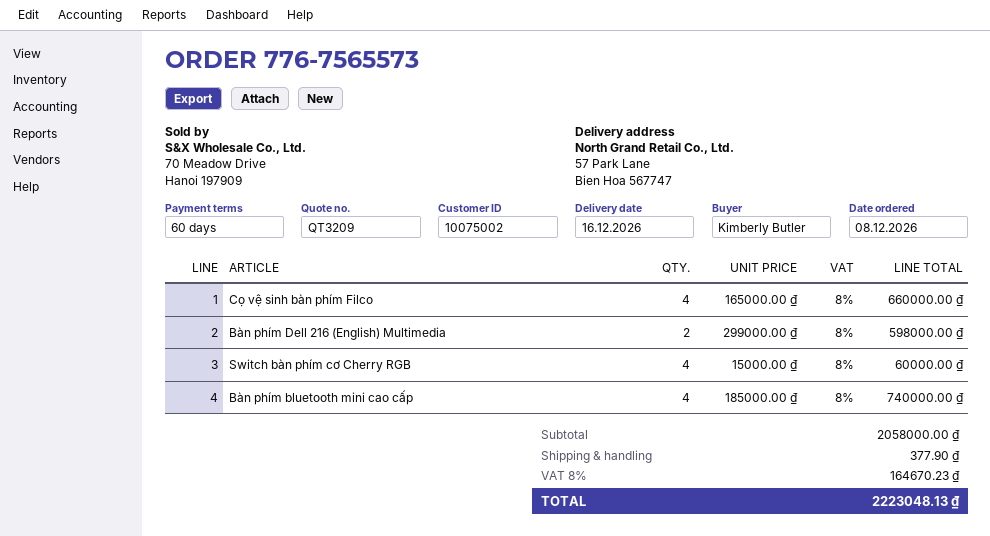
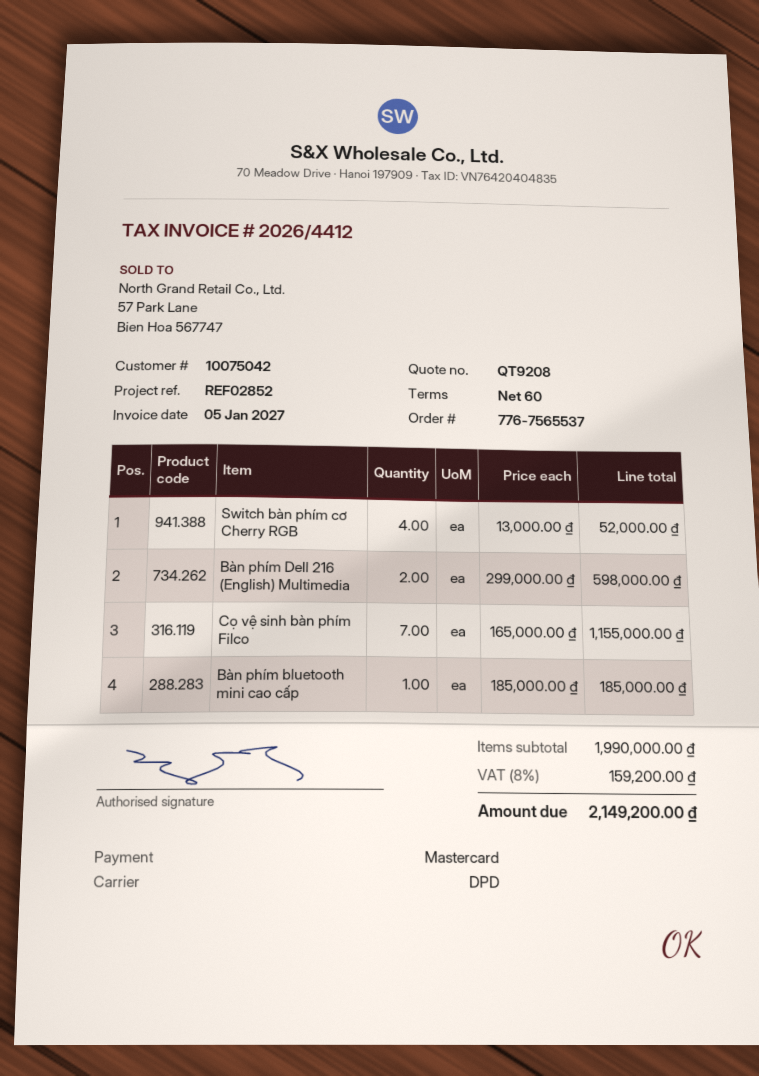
quote number: QT3209 -> QT9208
order number: 776-7565573 -> 776-7565537
customer number: 10075002 -> 10075042
Cọ vệ sinh bàn phím Filco: 4 x 165000.00 = 660000.00 -> 7 x 165000.00 = 1155000.00
Switch bàn phím cơ Cherry RGB: 4 x 15000.00 = 60000.00 -> 4 x 13000.00 = 52000.00
Bàn phím bluetooth mini cao cấp: 4 x 185000.00 = 740000.00 -> 1 x 185000.00 = 185000.00
subtotal: 2058000.00 -> 1990000.00
shipping: 377.90 -> none
tax: 8% = 164670.23 -> 8% = 159200.00
total: 2223048.13 -> 2149200.00

